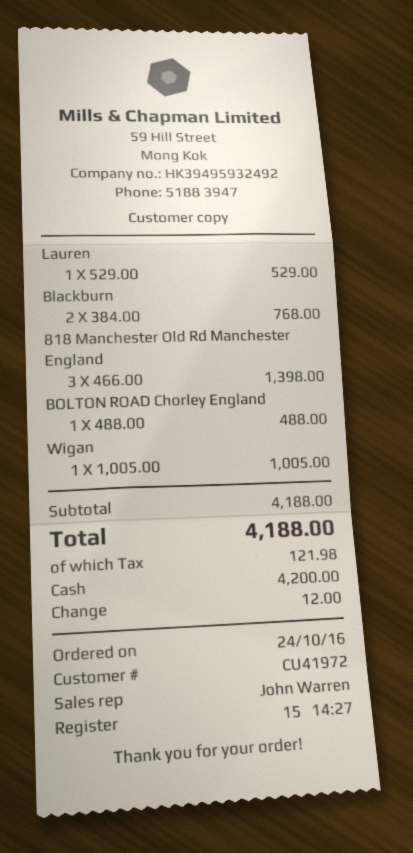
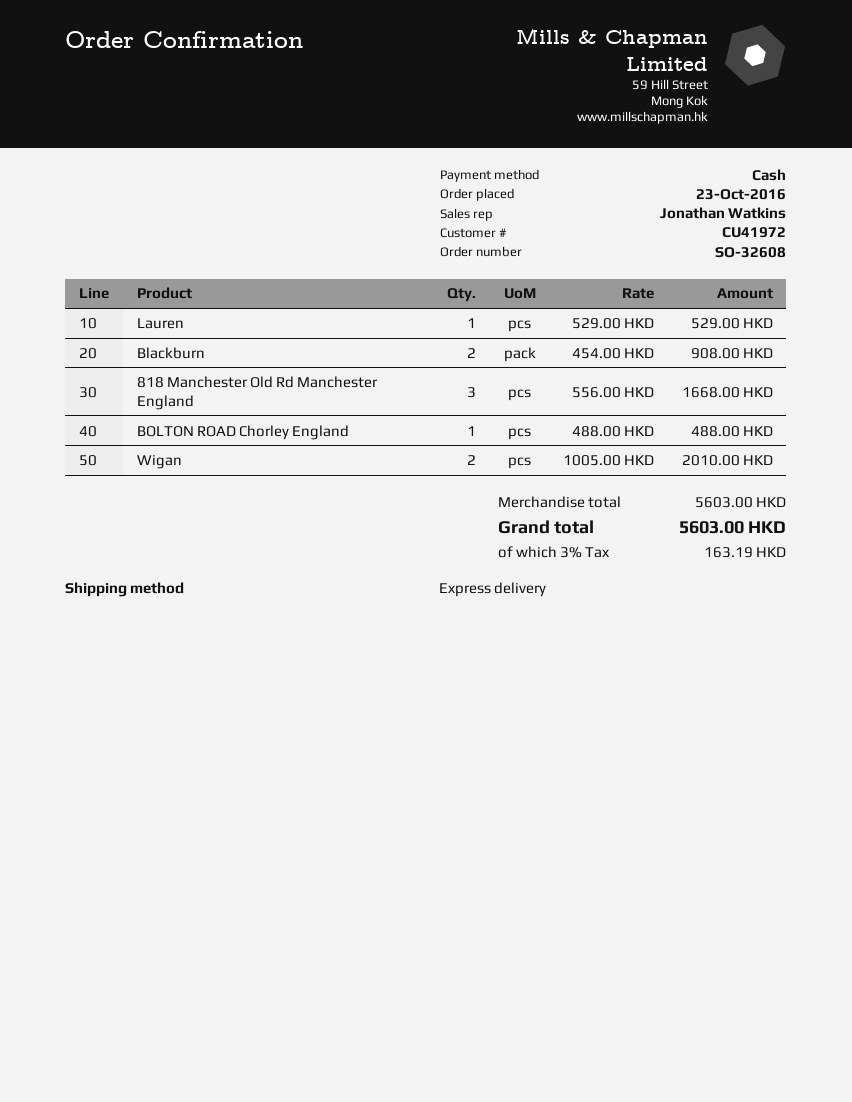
order date: 2016-10-24 -> 2016-10-23
sales rep: John Warren -> Jonathan Watkins
Blackburn: 2 x 384.00 = 768.00 -> 2 x 454.00 = 908.00
818 Manchester Old Rd Manchester England: 3 x 466.00 = 1398.00 -> 3 x 556.00 = 1668.00
Wigan: 1 x 1005.00 = 1005.00 -> 2 x 1005.00 = 2010.00
subtotal: 4188.00 -> 5603.00
tax: 121.98 -> 163.19
total: 4188.00 -> 5603.00

